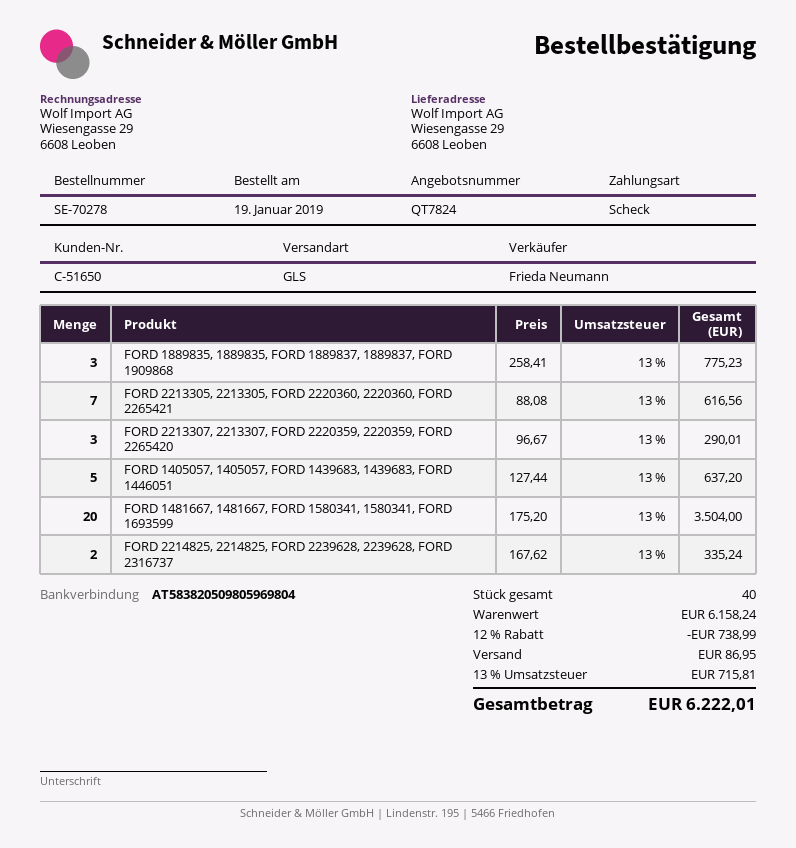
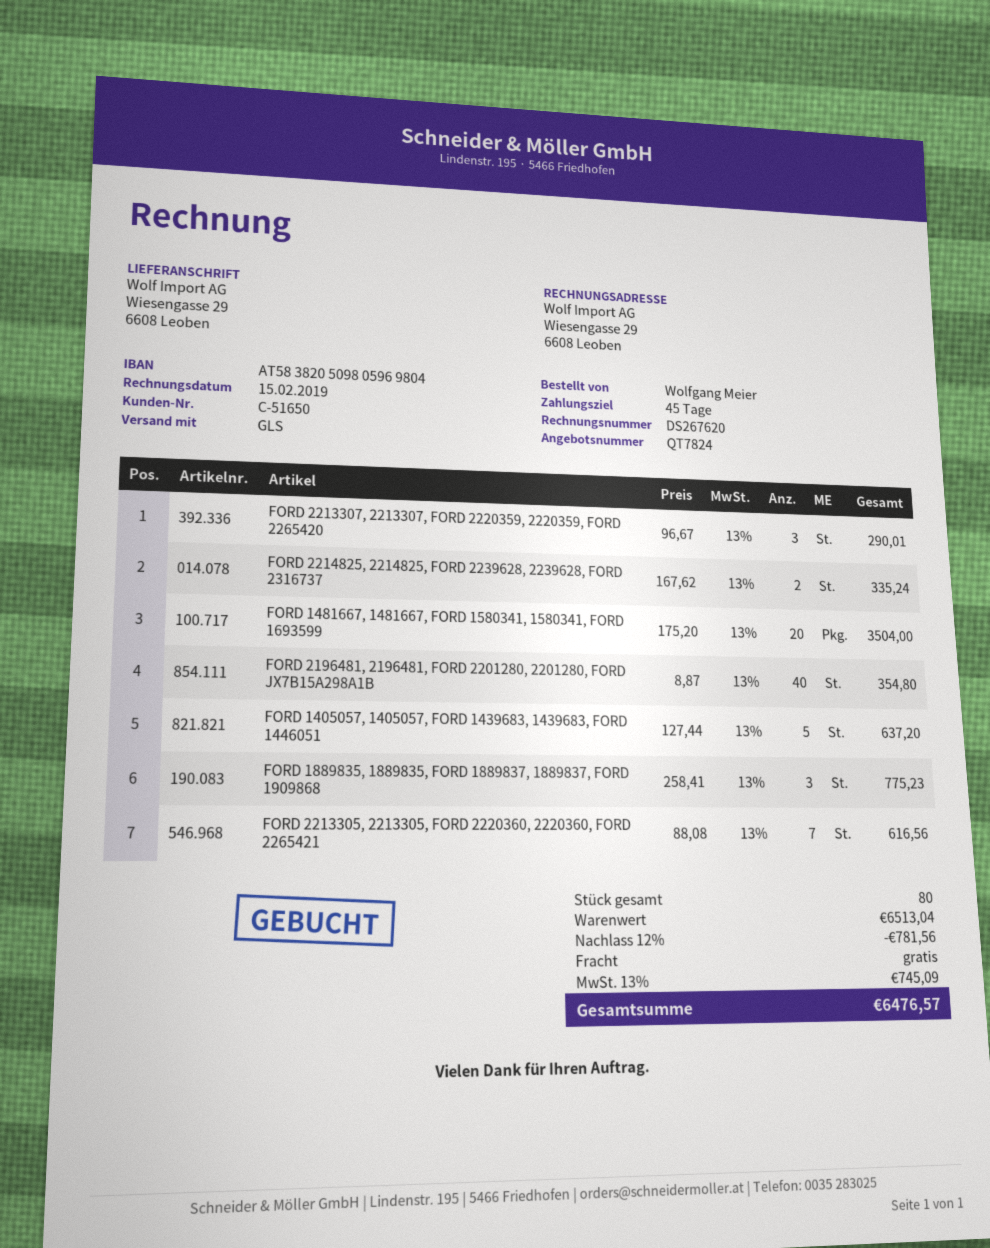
FORD 2196481, 2196481, FORD 2201280, 2201280, FORD JX7B15A298A1B: none -> 40 x 8.87 = 354.80
total quantity: 40 -> 80
subtotal: 6158.24 -> 6513.04
discount: 12% = 738.99 -> 12% = 781.56
shipping: 86.95 -> 0.00
tax: 13% = 715.81 -> 13% = 745.09
total: 6222.01 -> 6476.57

